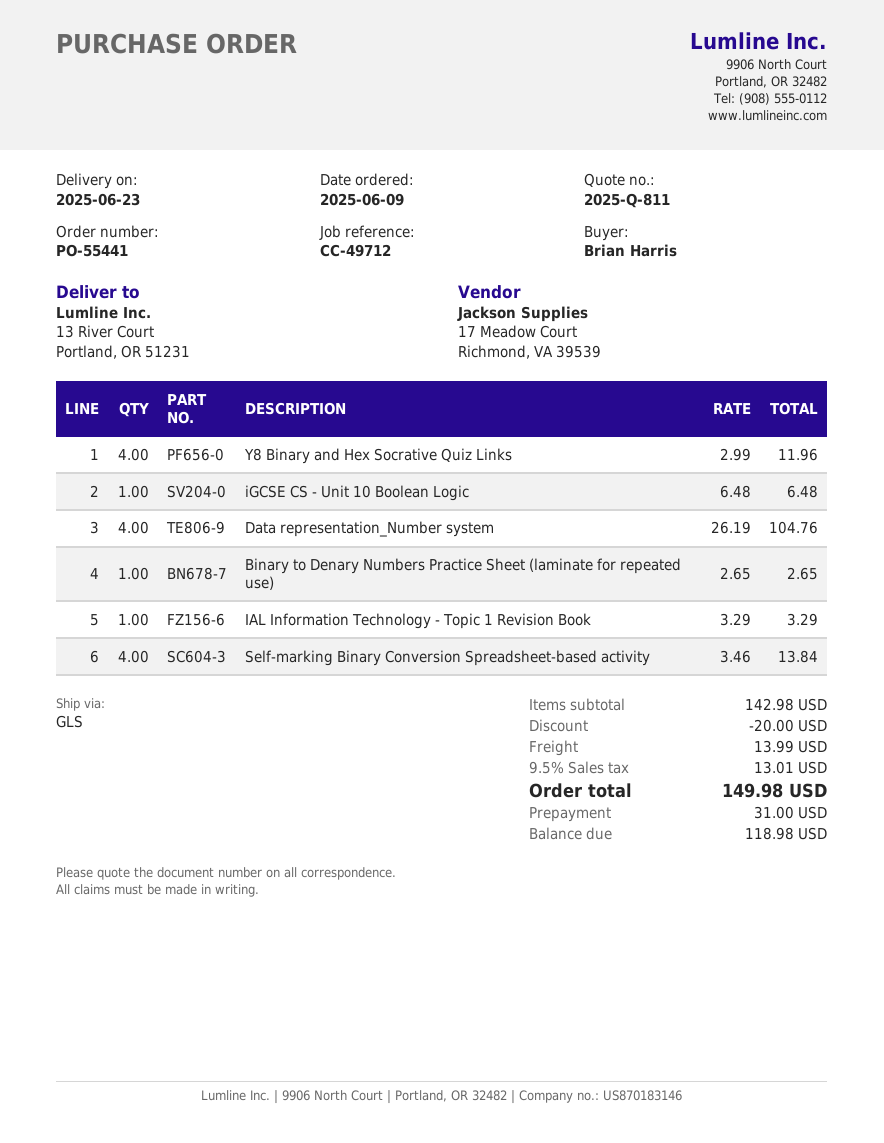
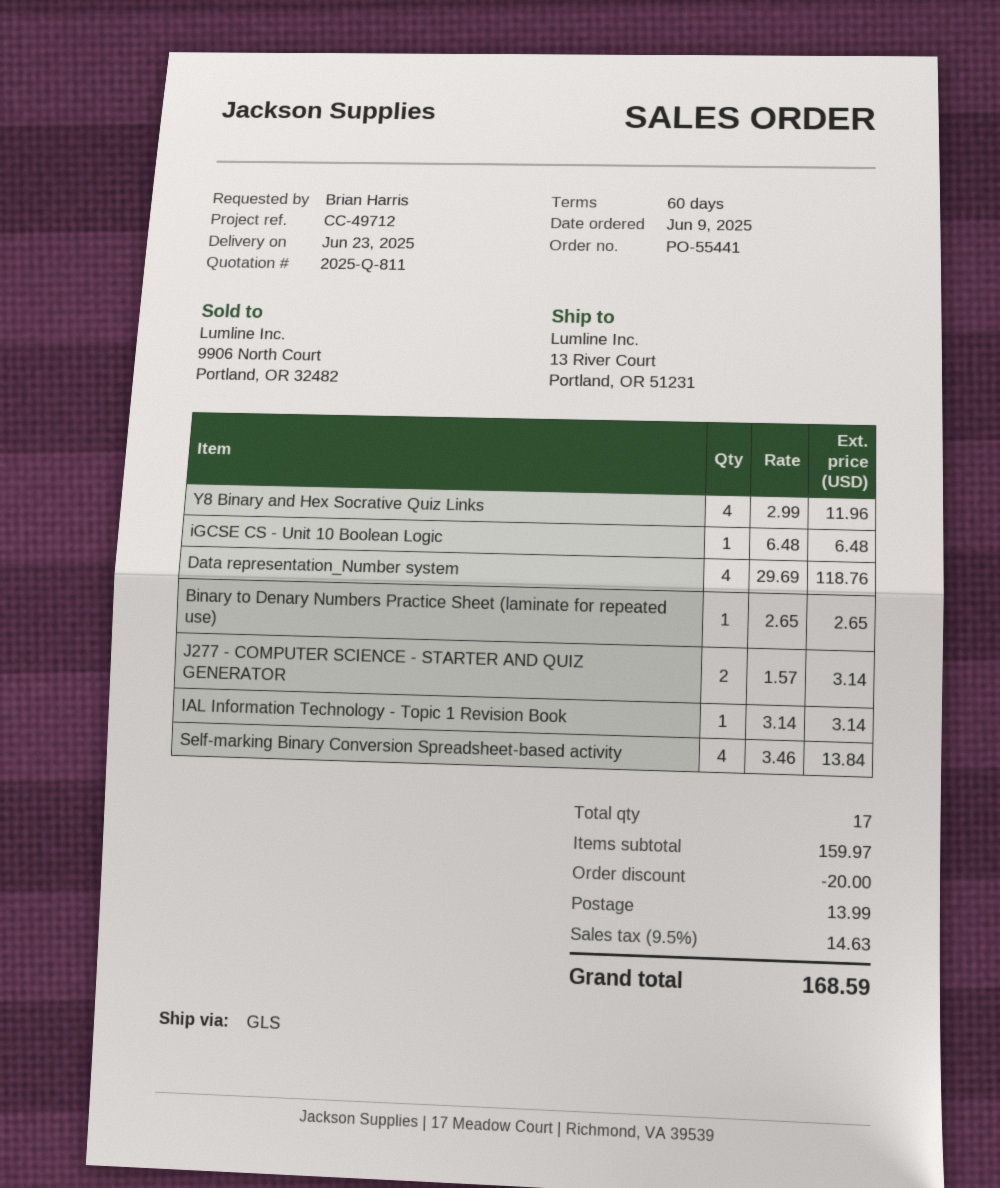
Data representation_Number system: 4 x 26.19 = 104.76 -> 4 x 29.69 = 118.76
IAL Information Technology - Topic 1 Revision Book: 1 x 3.29 = 3.29 -> 1 x 3.14 = 3.14
J277 - COMPUTER SCIENCE - STARTER AND QUIZ GENERATOR: none -> 2 x 1.57 = 3.14
subtotal: 142.98 -> 159.97
tax: 9.5% = 13.01 -> 9.5% = 14.63
total: 149.98 -> 168.59

